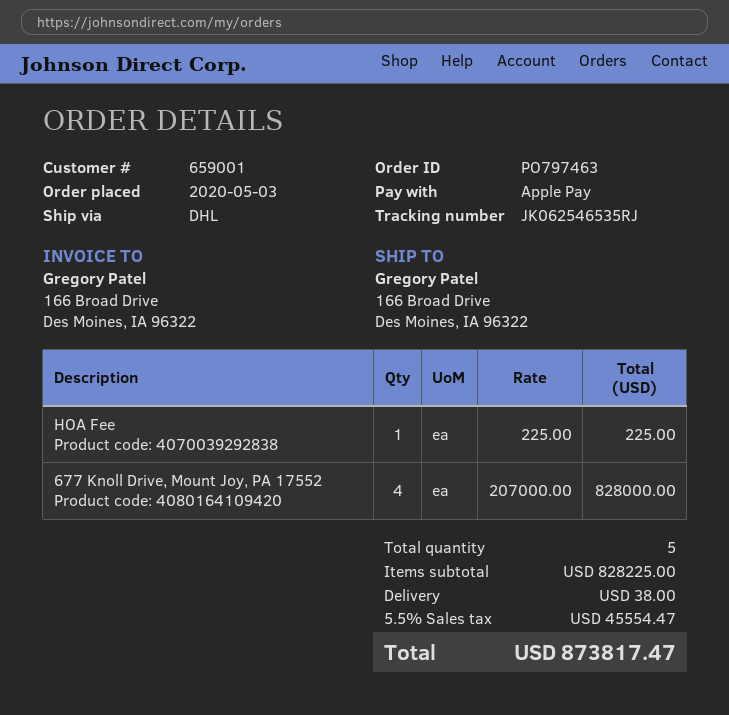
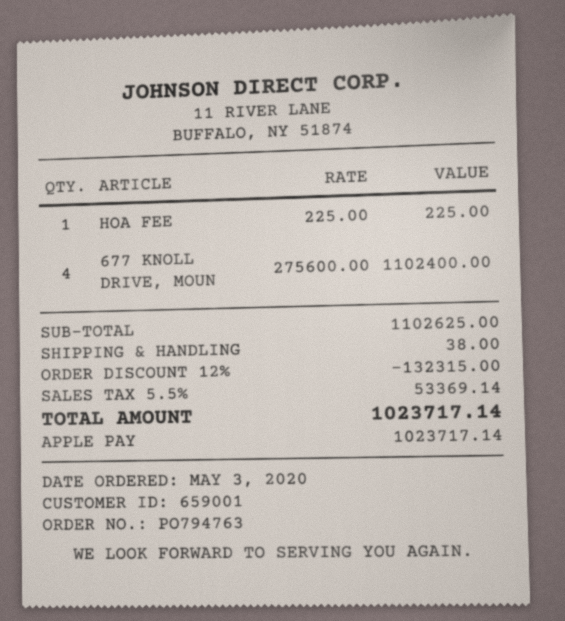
order number: PO797463 -> PO794763
677 Knoll Drive, Mount Joy, PA 17552: 4 x 207000.00 = 828000.00 -> 4 x 275600.00 = 1102400.00
subtotal: 828225.00 -> 1102625.00
discount: none -> 12% = 132315.00
tax: 5.5% = 45554.47 -> 5.5% = 53369.14
total: 873817.47 -> 1023717.14

